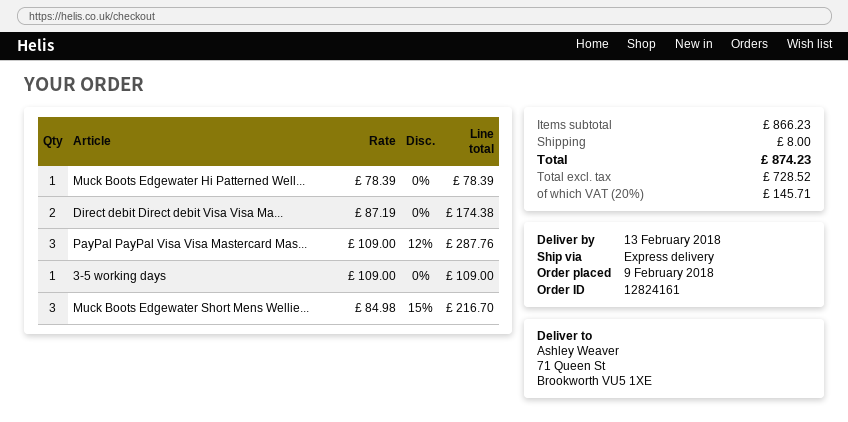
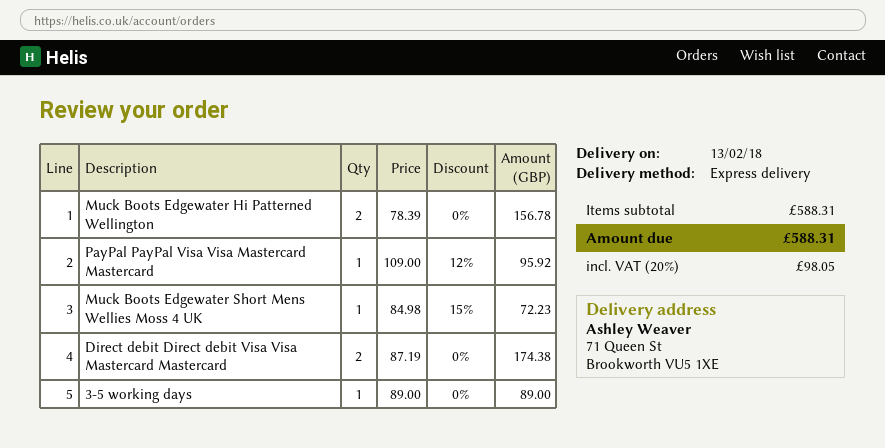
Muck Boots Edgewater Hi Patterned Well...: 1 x 78.39 = 78.39 -> 2 x 78.39 = 156.78
PayPal PayPal Visa Visa Mastercard Mas...: 3 x 109.00 - 12% = 287.76 -> 1 x 109.00 - 12% = 95.92
3-5 working days: 1 x 109.00 = 109.00 -> 1 x 89.00 = 89.00
Muck Boots Edgewater Short Mens Wellie...: 3 x 84.98 - 15% = 216.70 -> 1 x 84.98 - 15% = 72.23
subtotal: 866.23 -> 588.31
shipping: 8.00 -> none
tax: 20% = 145.71 -> 20% = 98.05
total: 874.23 -> 588.31

